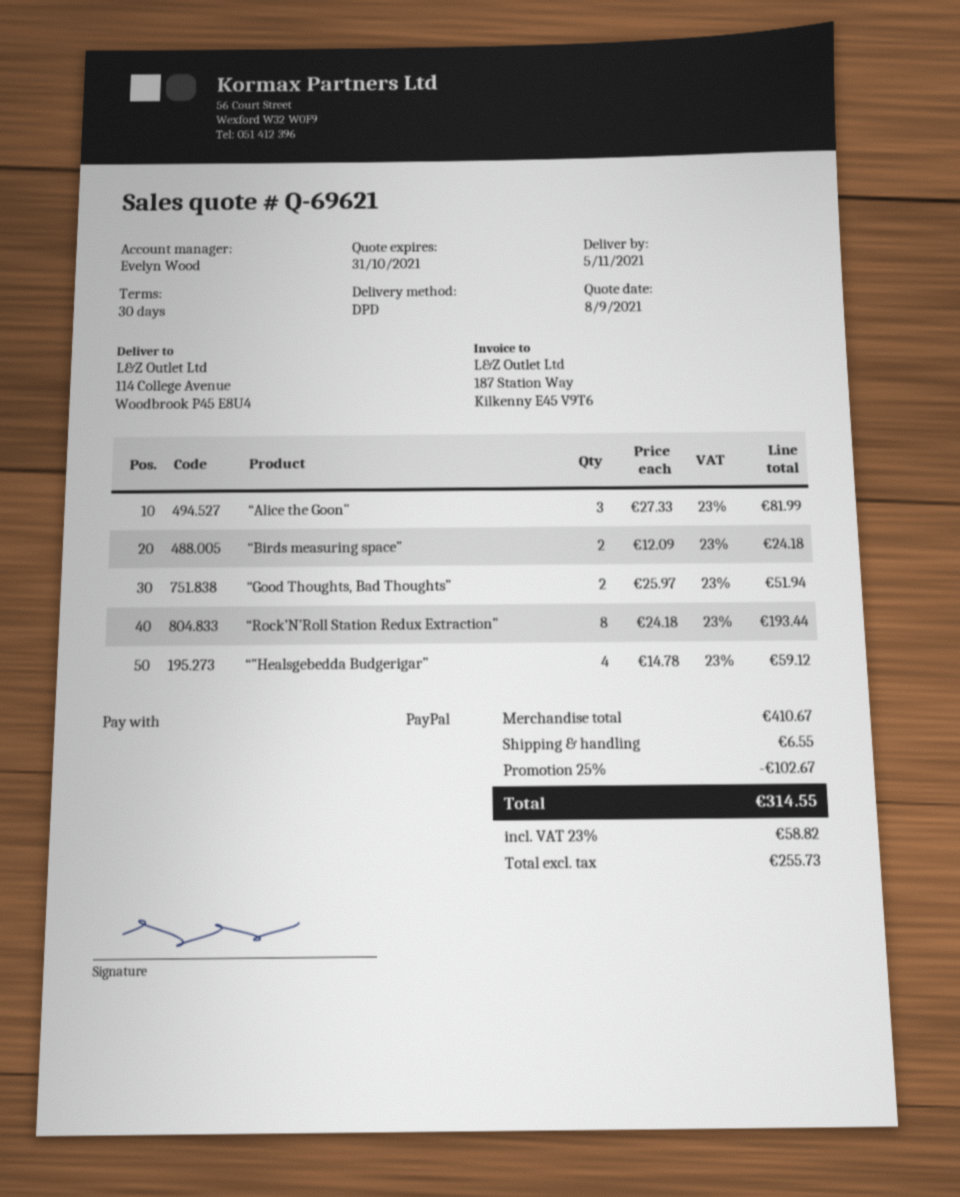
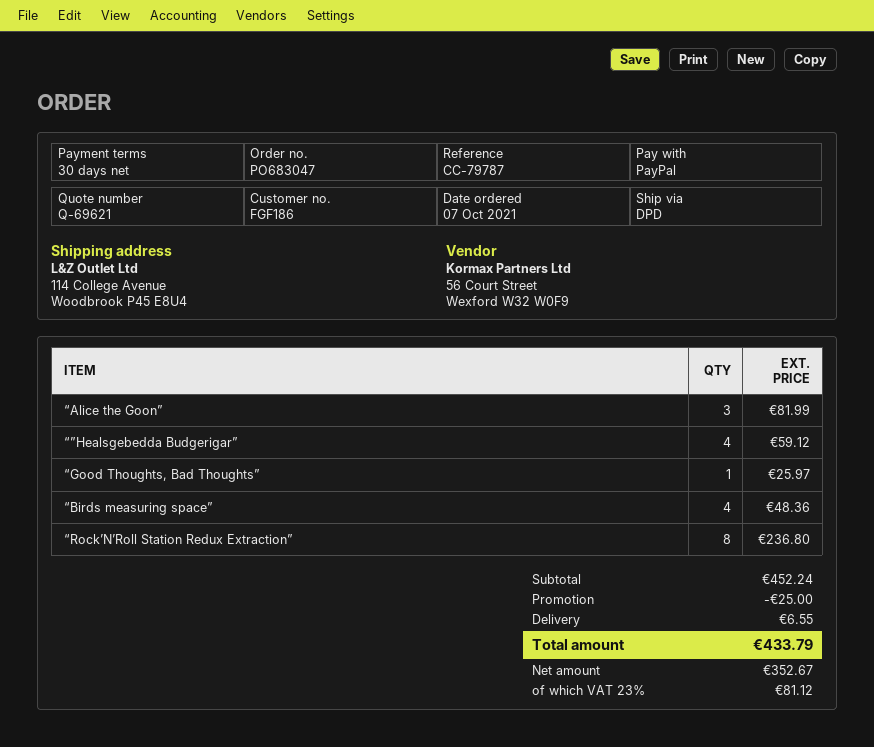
“Birds measuring space”: 2 for 24.18 -> 4 for 48.36
“Good Thoughts, Bad Thoughts”: 2 for 51.94 -> 1 for 25.97
“Rock’N’Roll Station Redux Extraction”: 8 for 193.44 -> 8 for 236.80
subtotal: 410.67 -> 452.24
discount: 102.67 -> 25.00
net: 255.73 -> 352.67
tax: 23% = 58.82 -> 23% = 81.12
total: 314.55 -> 433.79

